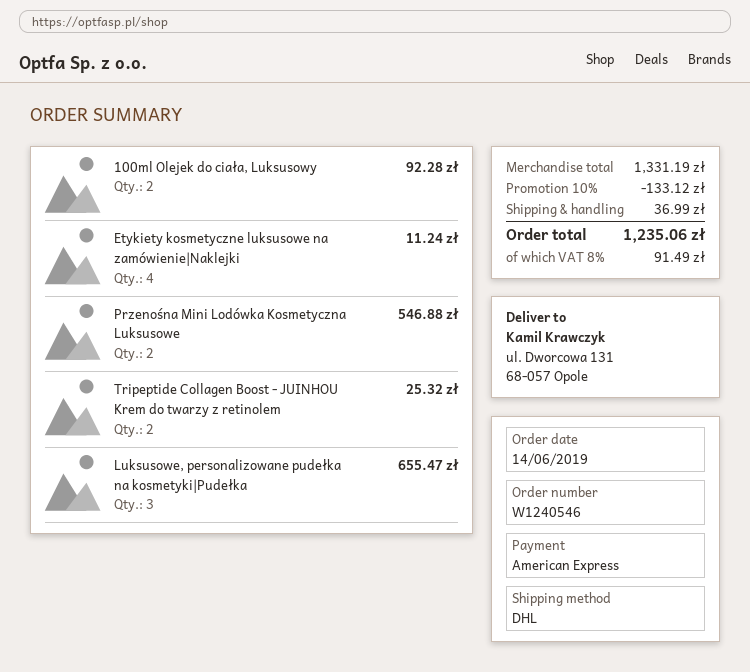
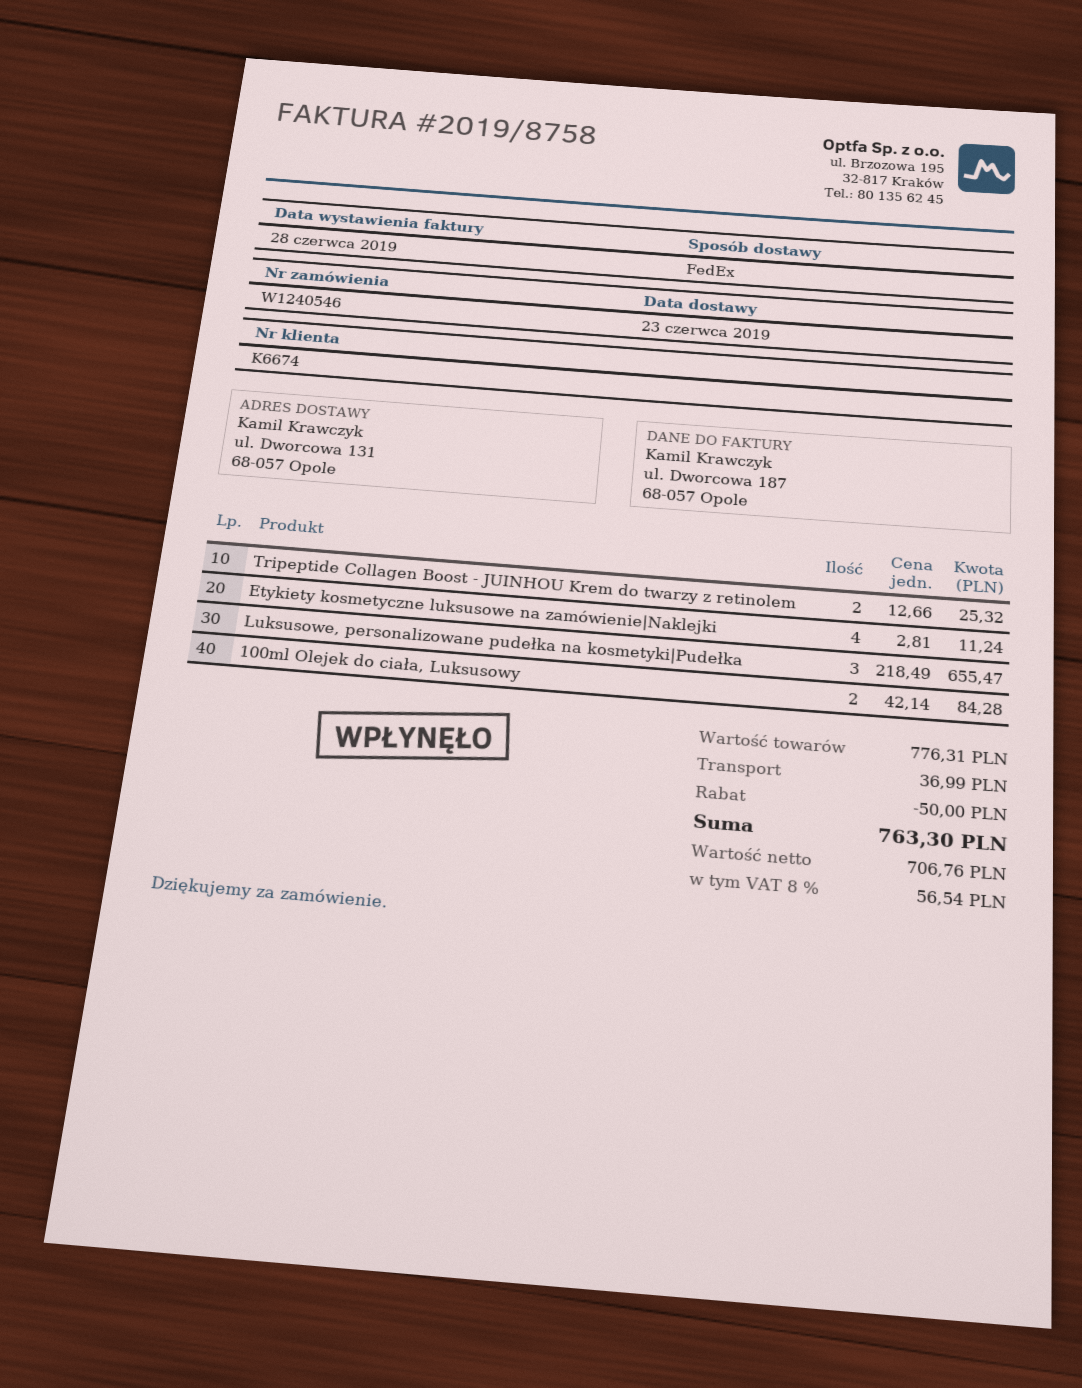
shipping method: DHL -> FedEx
100ml Olejek do ciała, Luksusowy: 2 for 92.28 -> 2 for 84.28
Przenośna Mini Lodówka Kosmetyczna Luksusowe: 2 for 546.88 -> none
subtotal: 1331.19 -> 776.31
discount: 133.12 -> 50.00
tax: 8% = 91.49 -> 8% = 56.54
total: 1235.06 -> 763.30

